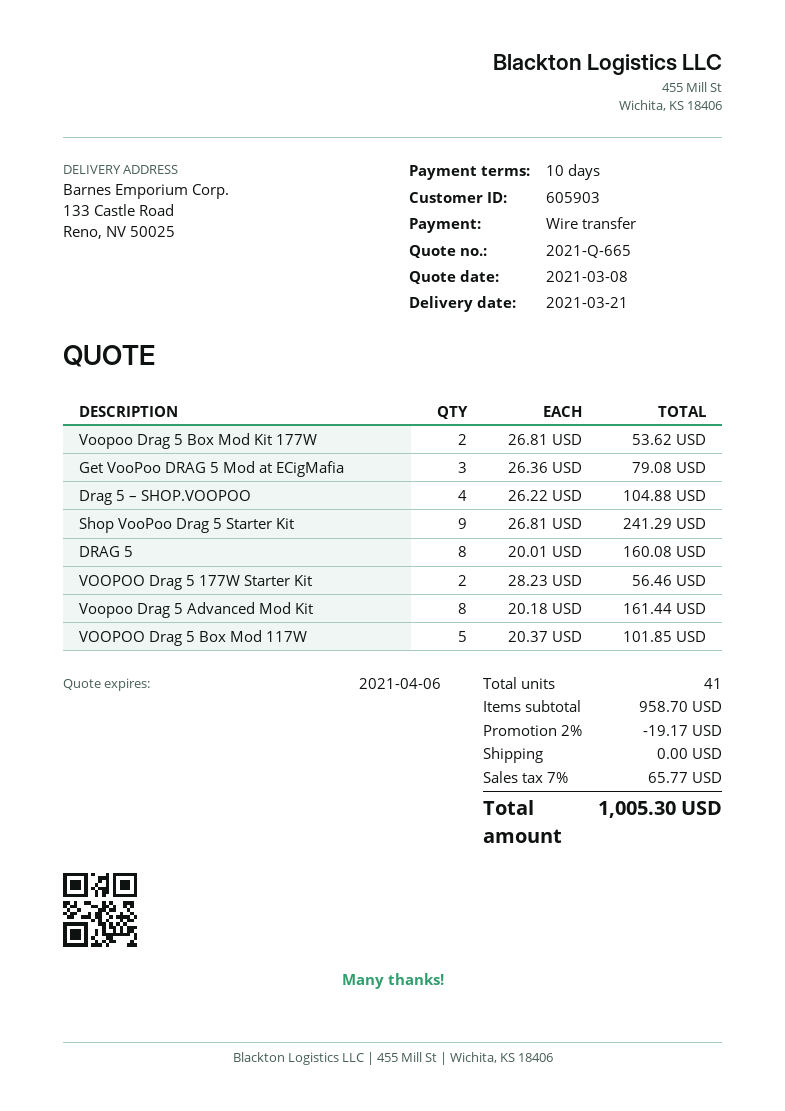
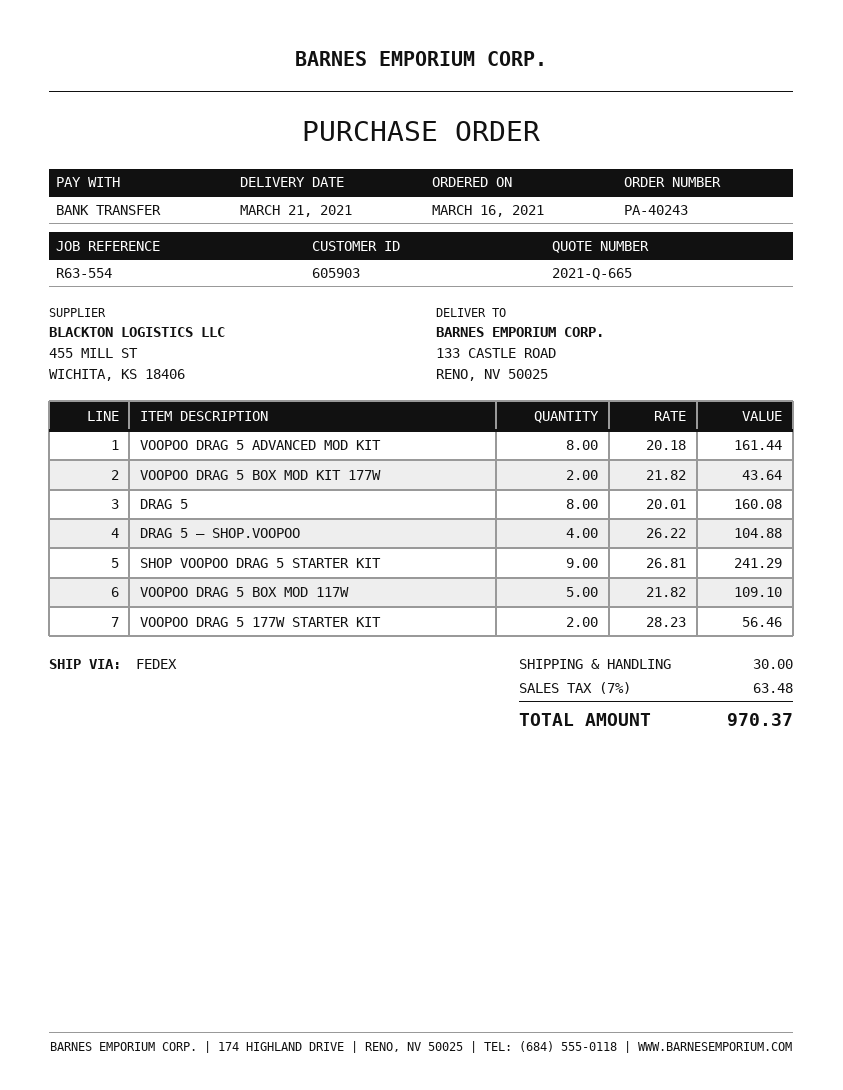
Voopoo Drag 5 Box Mod Kit 177W: 2 x 26.81 = 53.62 -> 2 x 21.82 = 43.64
Get VooPoo DRAG 5 Mod at ECigMafia: 3 x 26.36 = 79.08 -> none
VOOPOO Drag 5 Box Mod 117W: 5 x 20.37 = 101.85 -> 5 x 21.82 = 109.10
discount: 2% = 19.17 -> none
shipping: 0.00 -> 30.00
tax: 7% = 65.77 -> 7% = 63.48
total: 1005.30 -> 970.37

